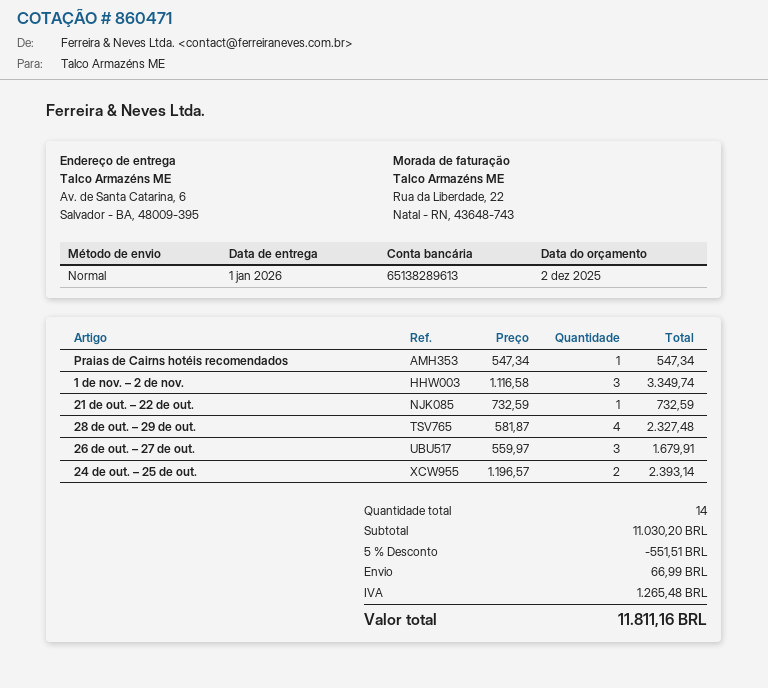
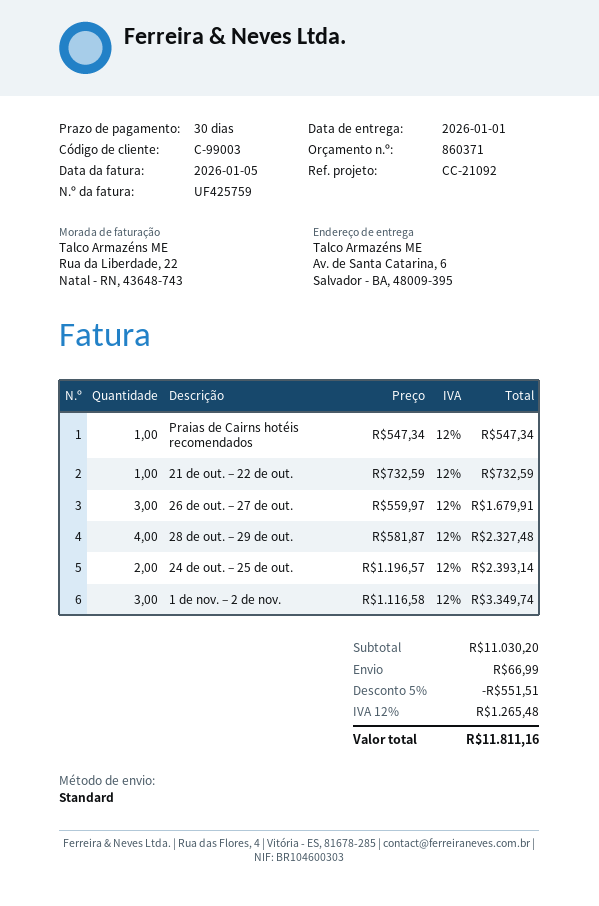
quote number: 860471 -> 860371

